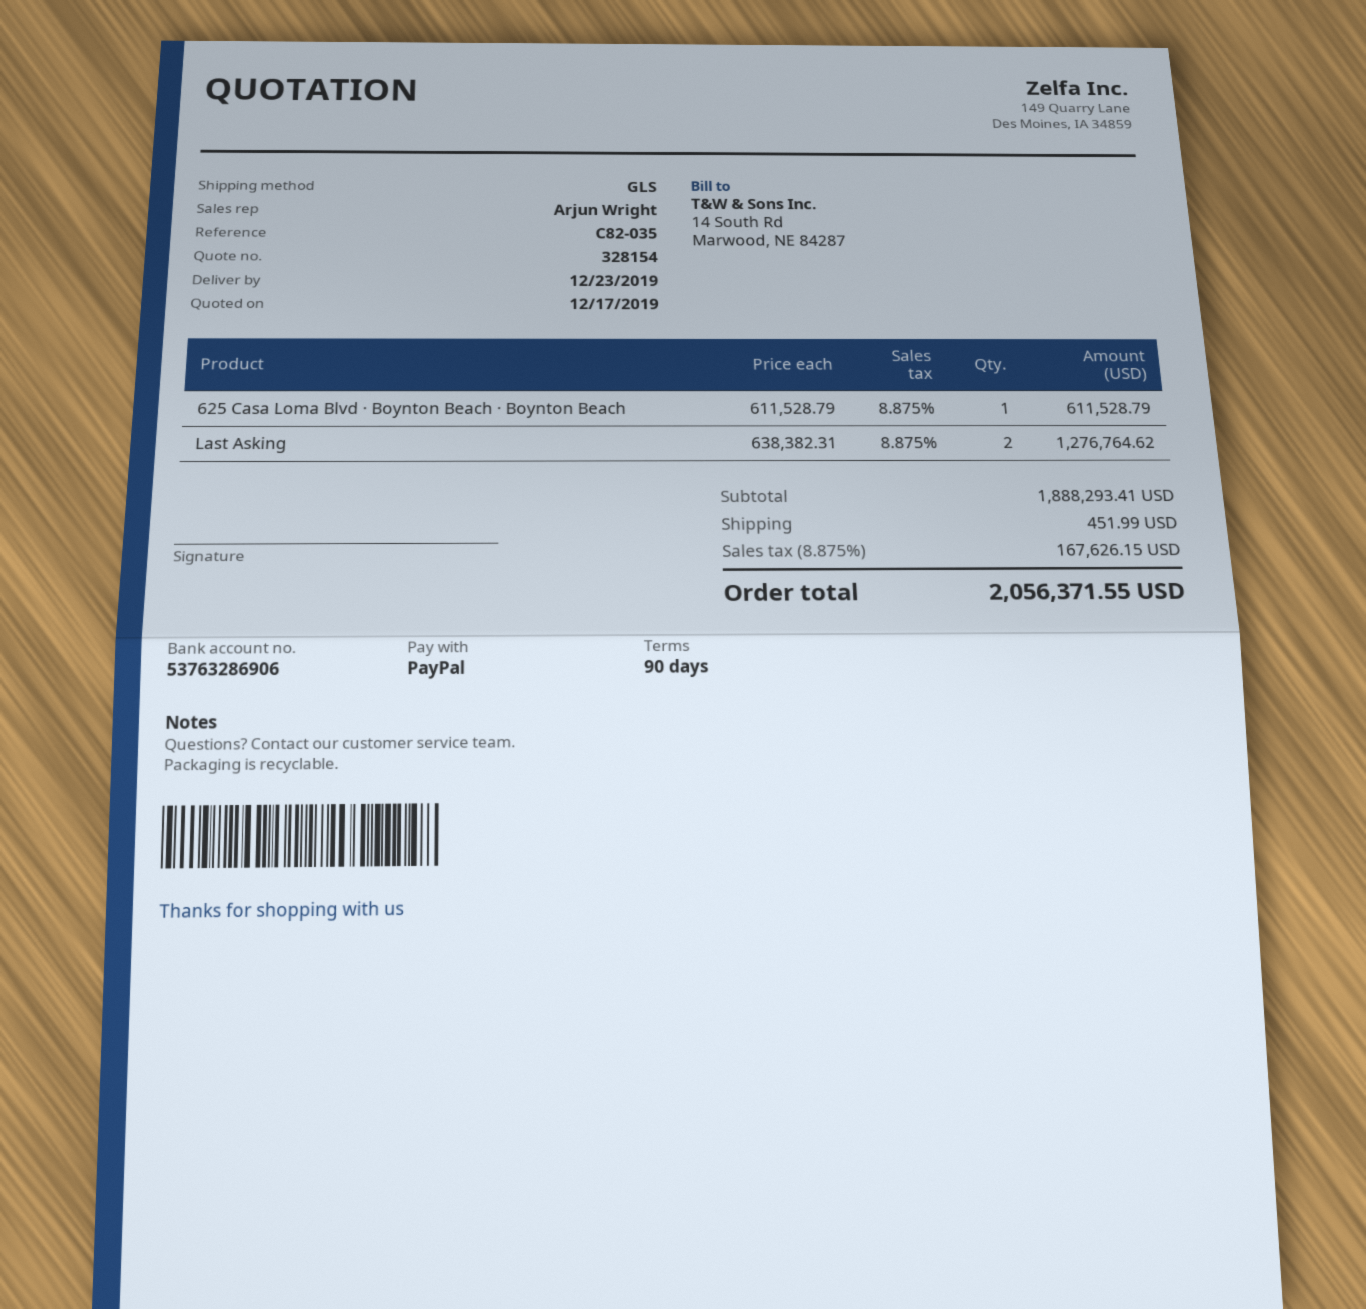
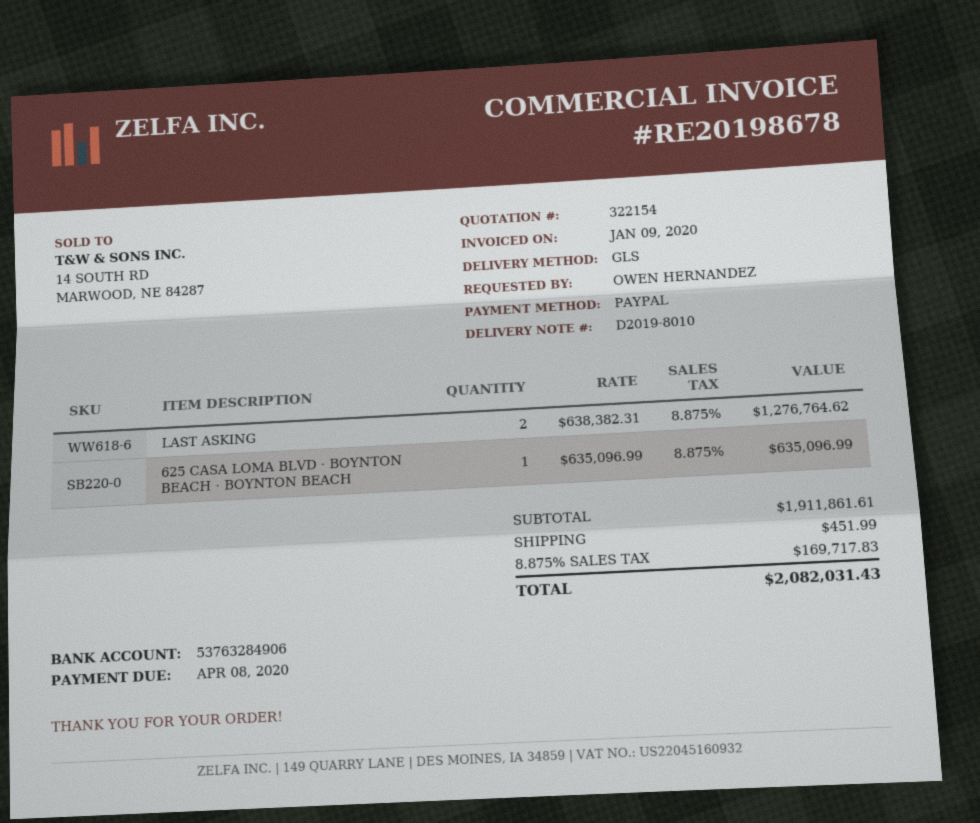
quote number: 328154 -> 322154
bank account: 53763286906 -> 53763284906
625 Casa Loma Blvd · Boynton Beach · Boynton Beach: 1 x 611528.79 = 611528.79 -> 1 x 635096.99 = 635096.99
subtotal: 1888293.41 -> 1911861.61
tax: 8.875% = 167626.15 -> 8.875% = 169717.83
total: 2056371.55 -> 2082031.43

